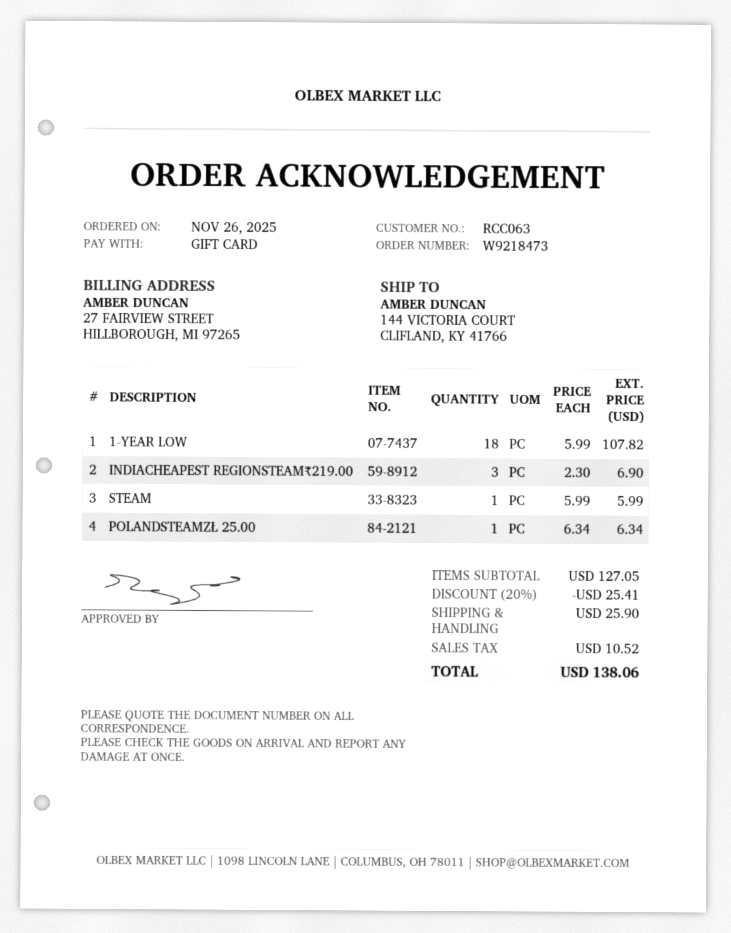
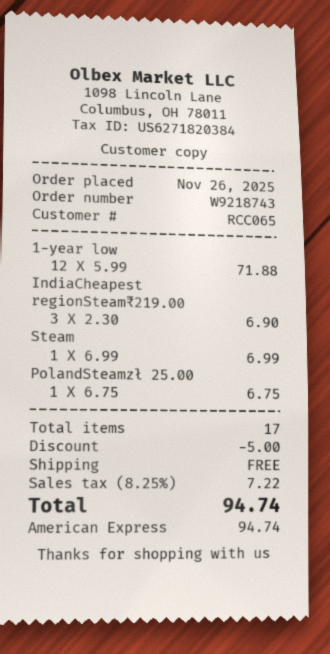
order number: W9218473 -> W9218743
customer number: RCC063 -> RCC065
payment method: gift card -> American Express
1-YEAR LOW: 18 x 5.99 = 107.82 -> 12 x 5.99 = 71.88
STEAM: 1 x 5.99 = 5.99 -> 1 x 6.99 = 6.99
POLANDSTEAMZŁ 25.00: 1 x 6.34 = 6.34 -> 1 x 6.75 = 6.75
discount: 25.41 -> 5.00
shipping: 25.90 -> 0.00
tax: 10.52 -> 7.22
total: 138.06 -> 94.74

